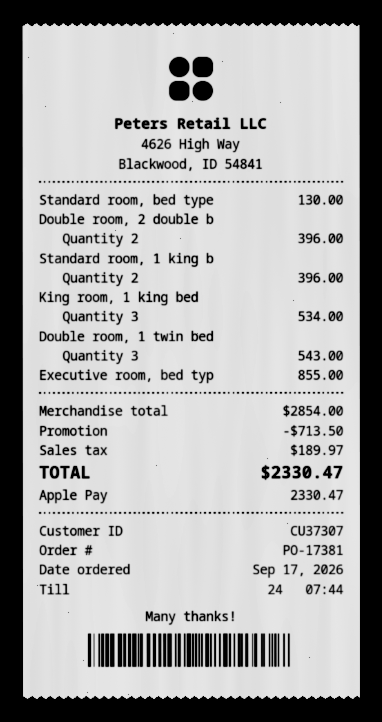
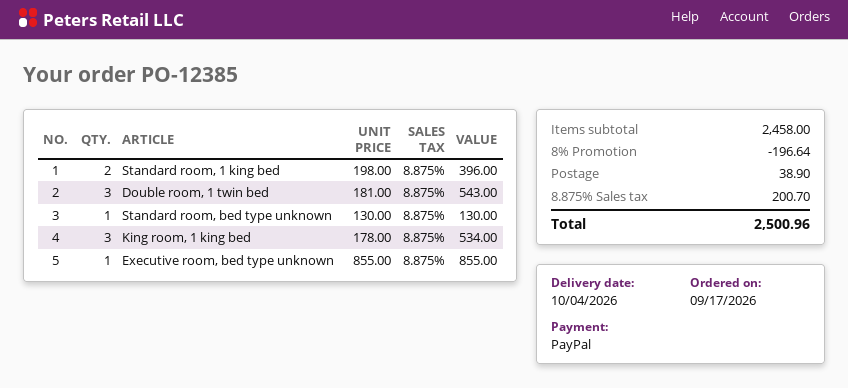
order number: PO-17381 -> PO-12385
payment method: Apple Pay -> PayPal
Double room, 2 double b: 2 for 396.00 -> none
subtotal: 2854.00 -> 2458.00
discount: 713.50 -> 196.64
shipping: none -> 38.90
tax: 189.97 -> 200.70
total: 2330.47 -> 2500.96

